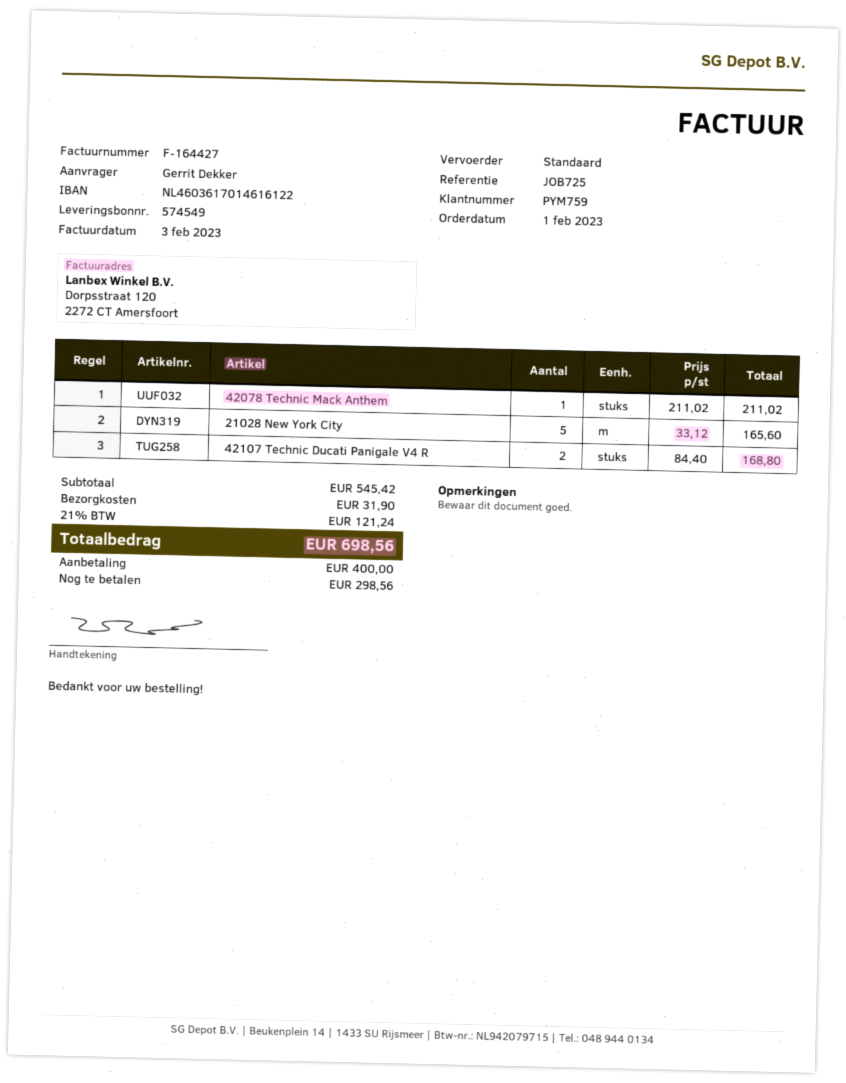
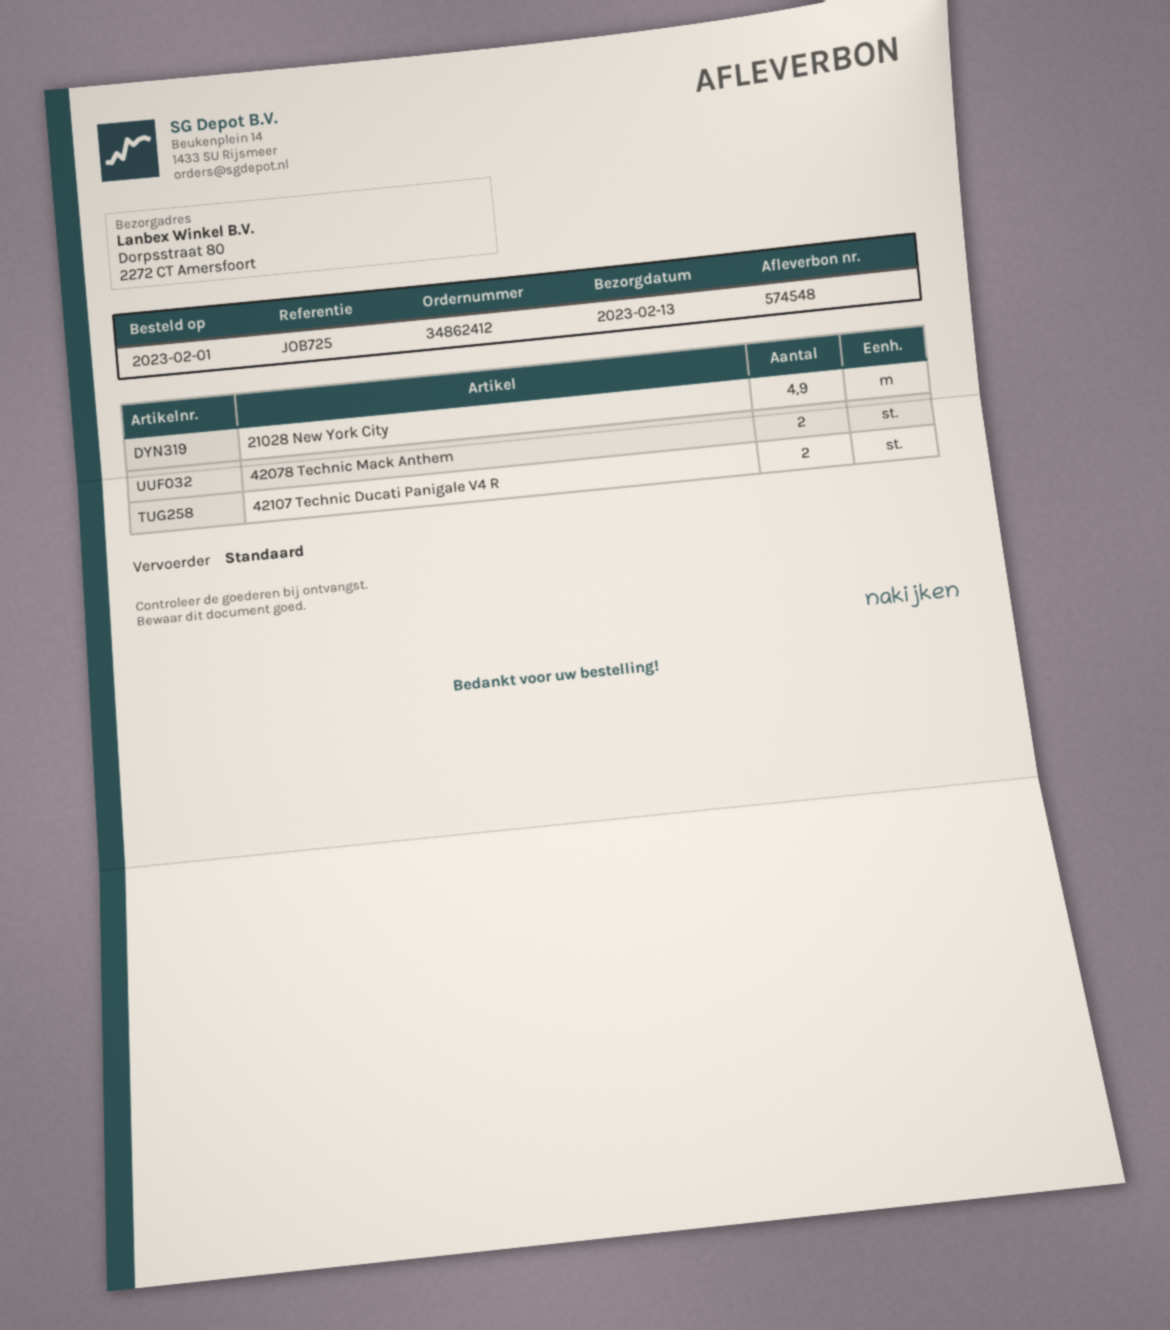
delivery note number: 574549 -> 574548
42078 Technic Mack Anthem: 1 -> 2
21028 New York City: 5 -> 4.9

